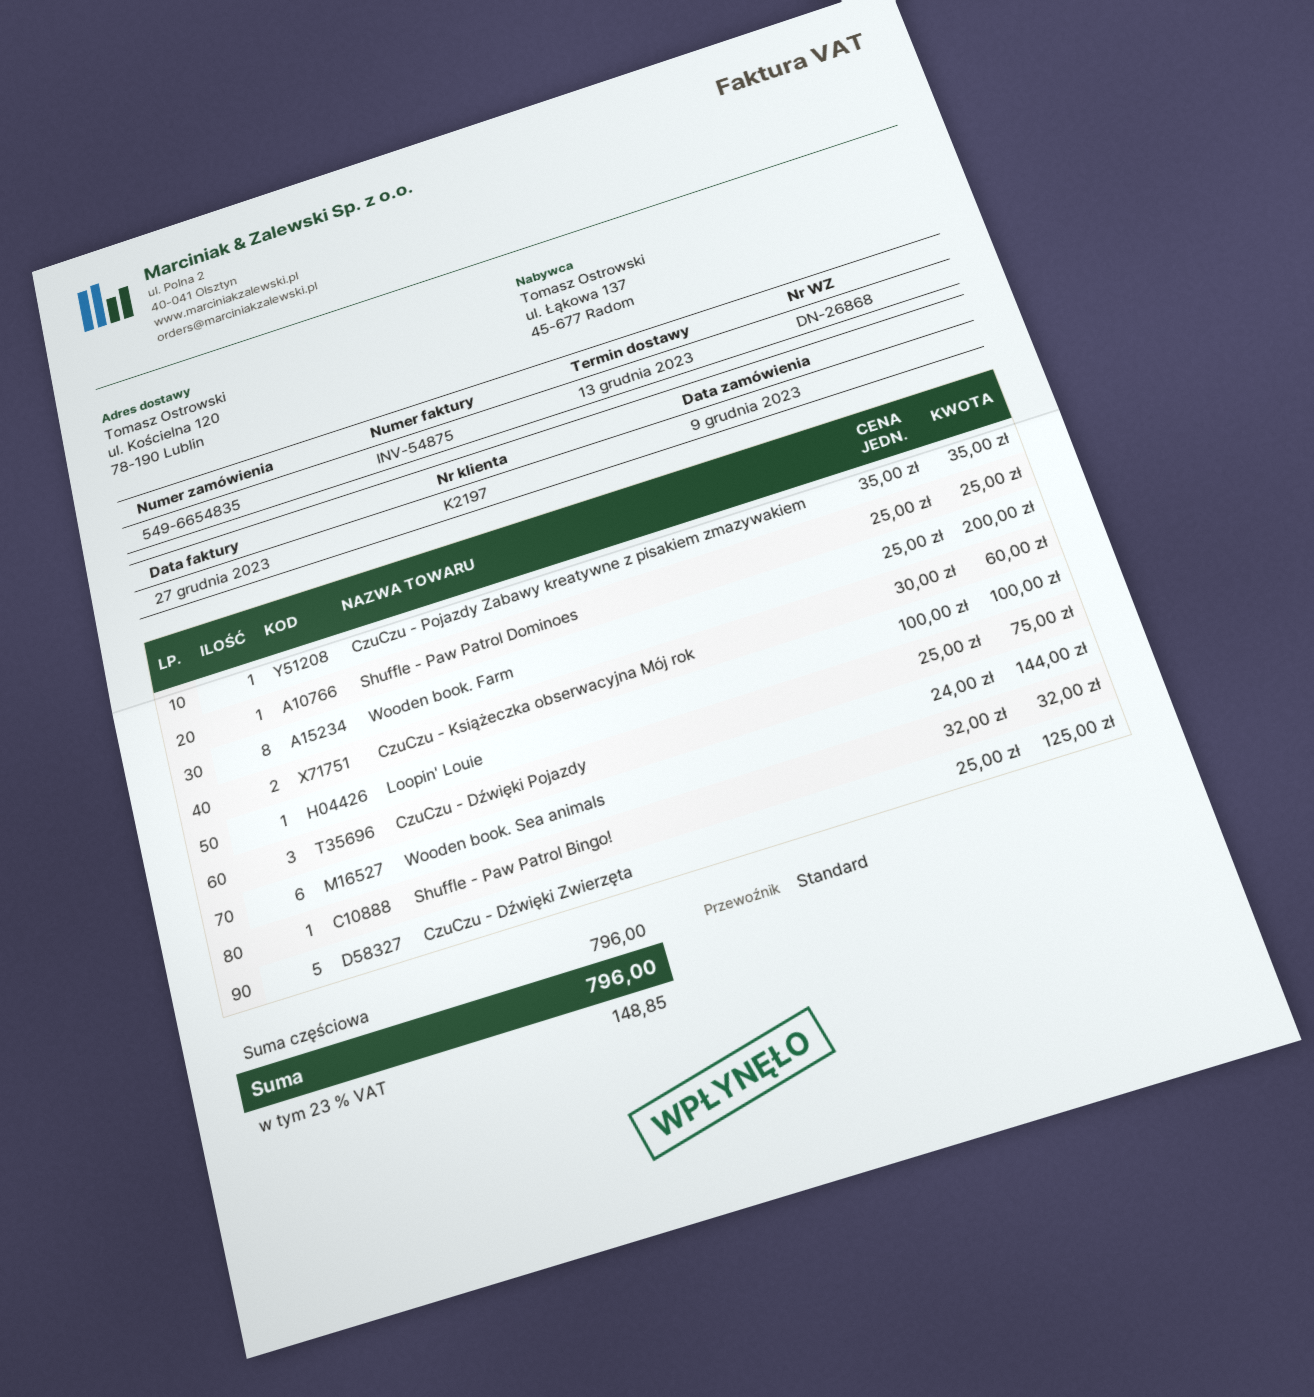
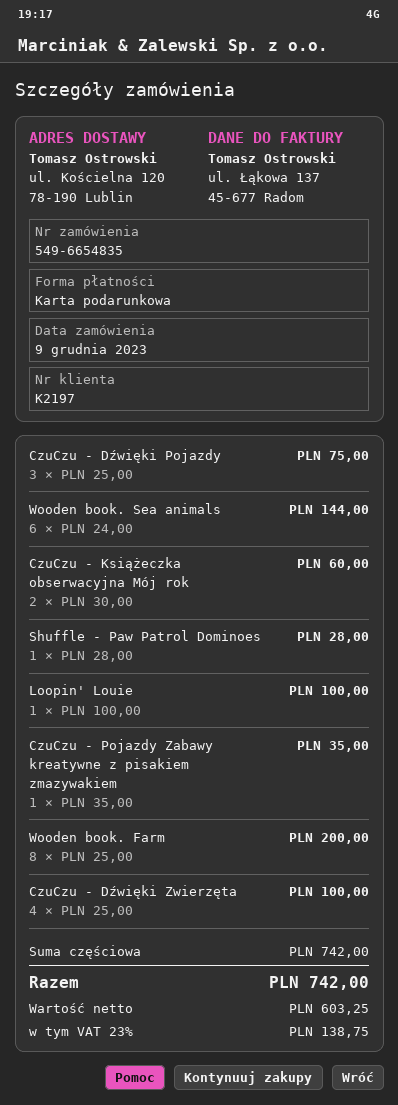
Shuffle - Paw Patrol Dominoes: 1 x 25.00 = 25.00 -> 1 x 28.00 = 28.00
Shuffle - Paw Patrol Bingo!: 1 x 32.00 = 32.00 -> none
CzuCzu - Dźwięki Zwierzęta: 5 x 25.00 = 125.00 -> 4 x 25.00 = 100.00
subtotal: 796.00 -> 742.00
tax: 23% = 148.85 -> 23% = 138.75
total: 796.00 -> 742.00

